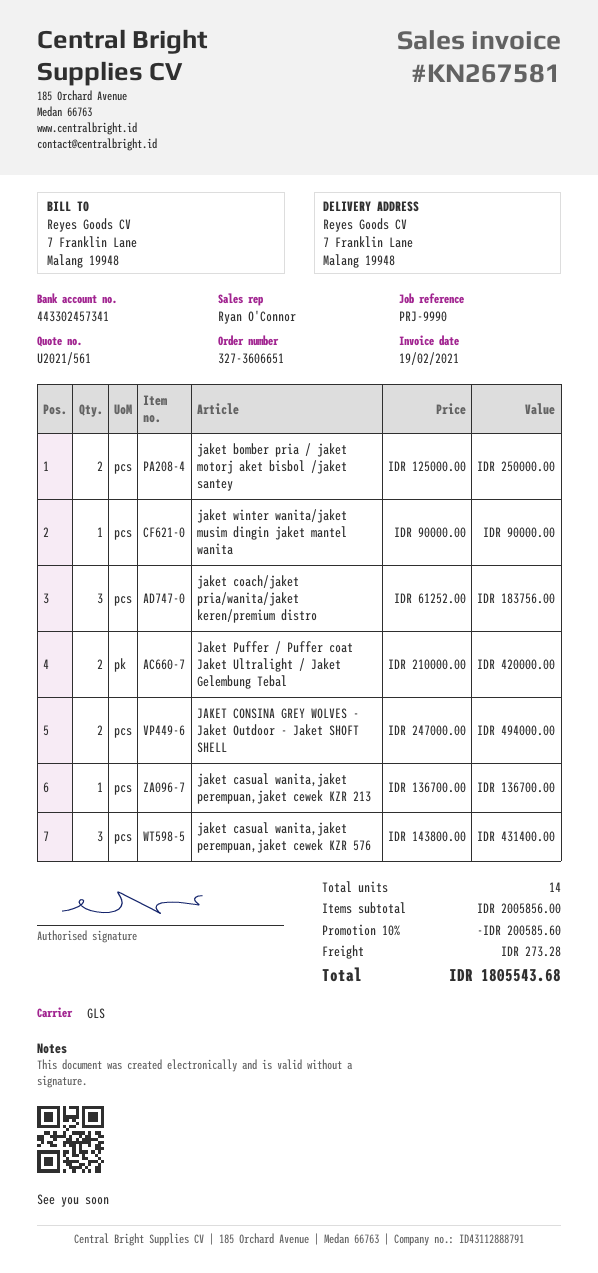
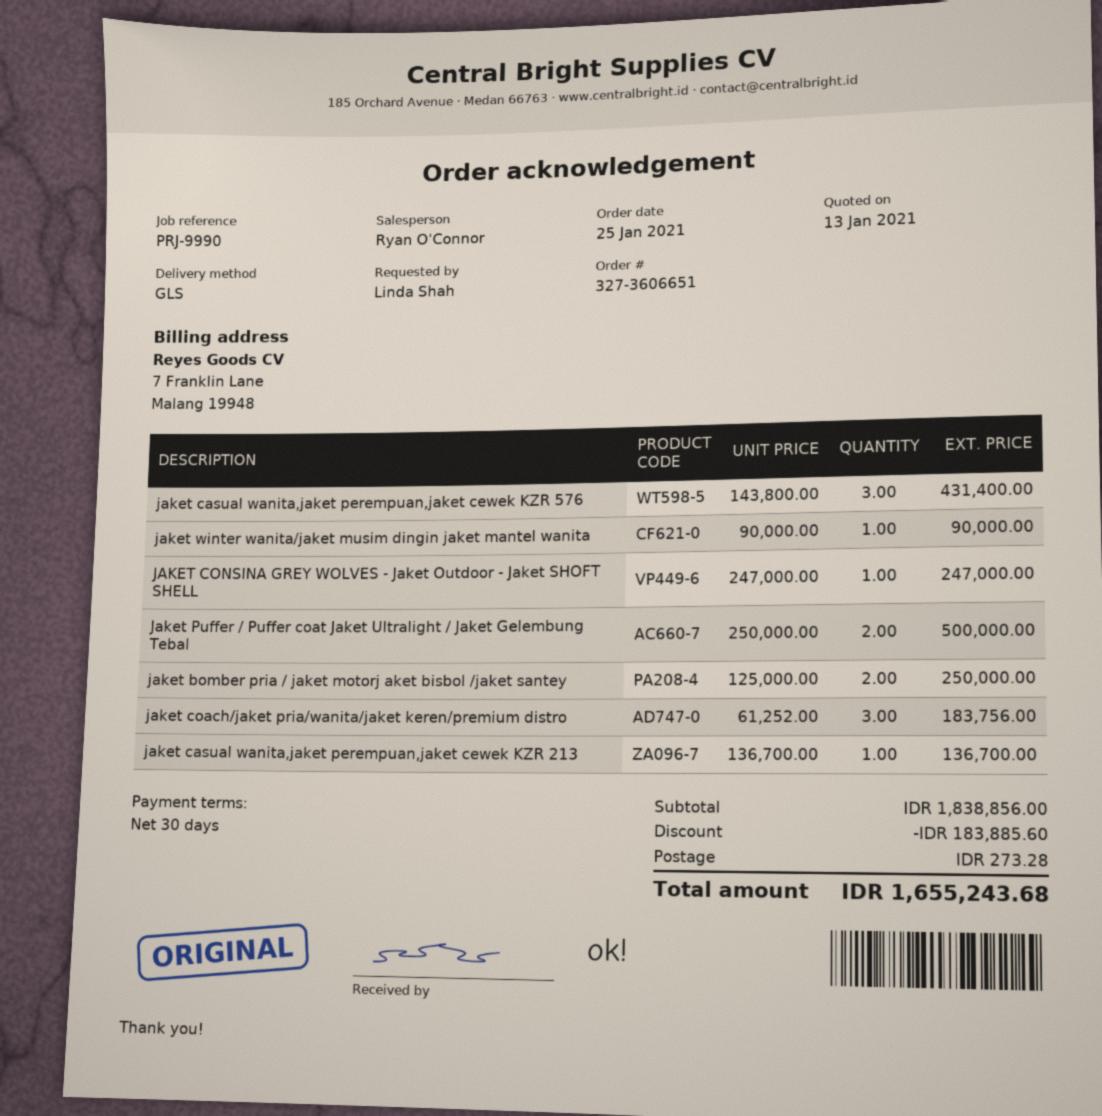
Jaket Puffer / Puffer coat Jaket Ultralight / Jaket Gelembung Tebal: 2 x 210000.00 = 420000.00 -> 2 x 250000.00 = 500000.00
JAKET CONSINA GREY WOLVES - Jaket Outdoor - Jaket SHOFT SHELL: 2 x 247000.00 = 494000.00 -> 1 x 247000.00 = 247000.00
subtotal: 2005856.00 -> 1838856.00
discount: 200585.60 -> 183885.60
total: 1805543.68 -> 1655243.68

